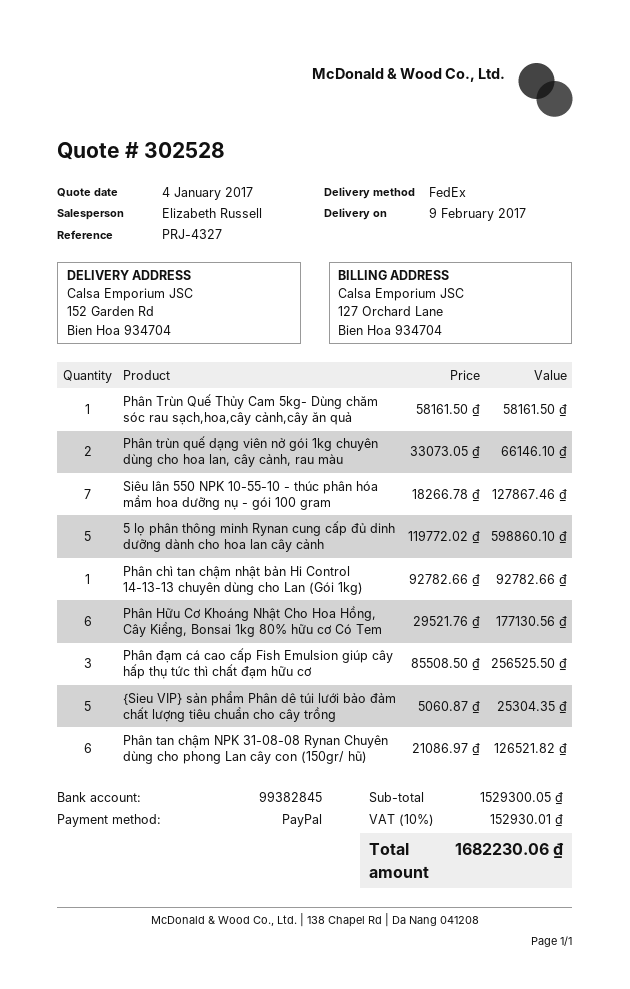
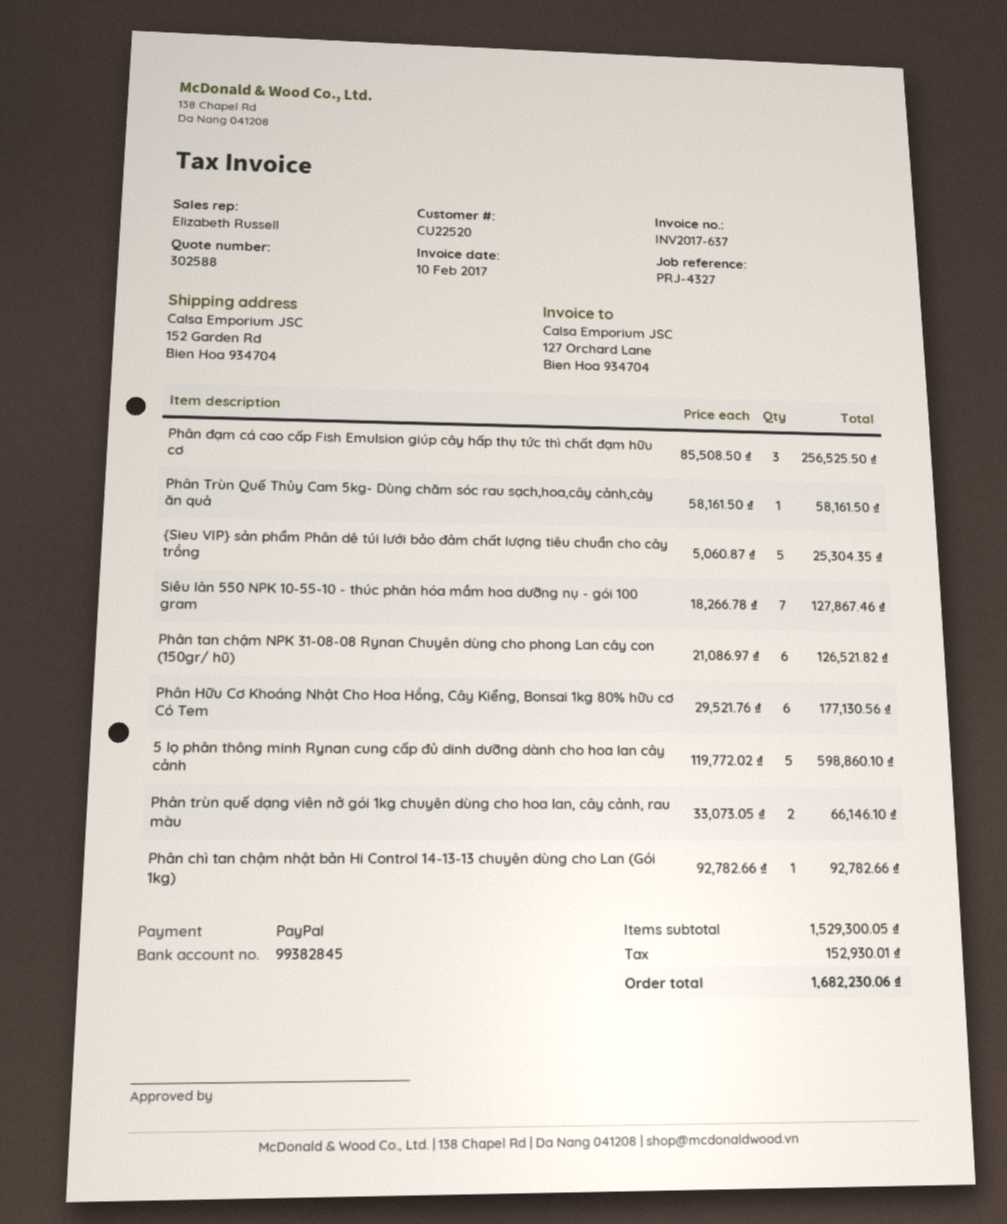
quote number: 302528 -> 302588

